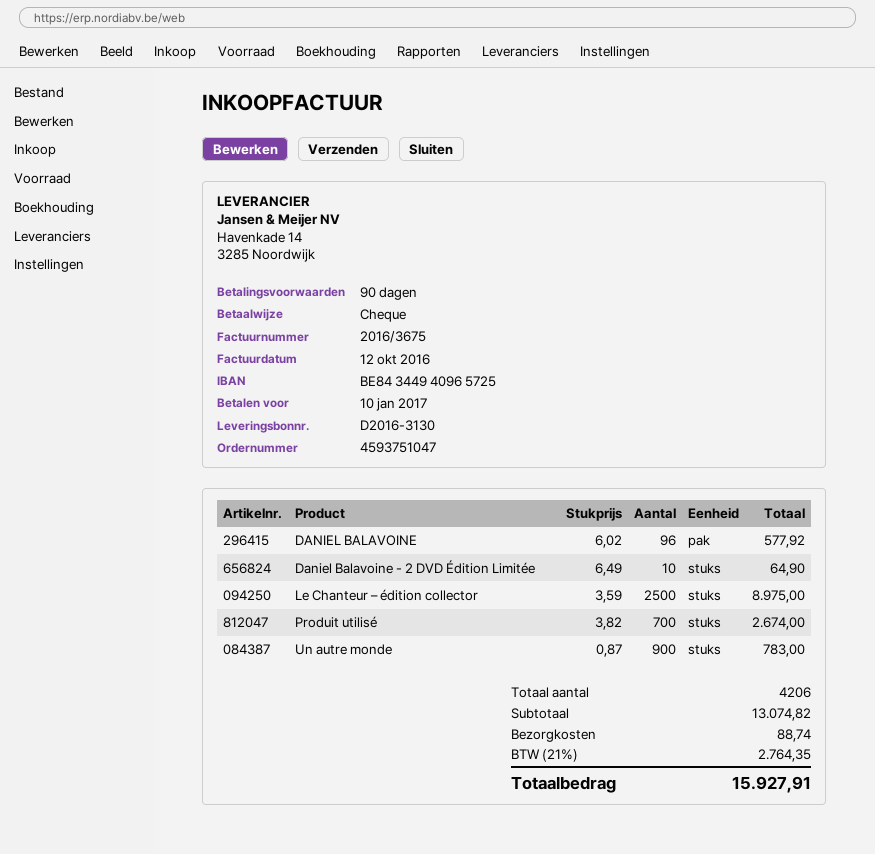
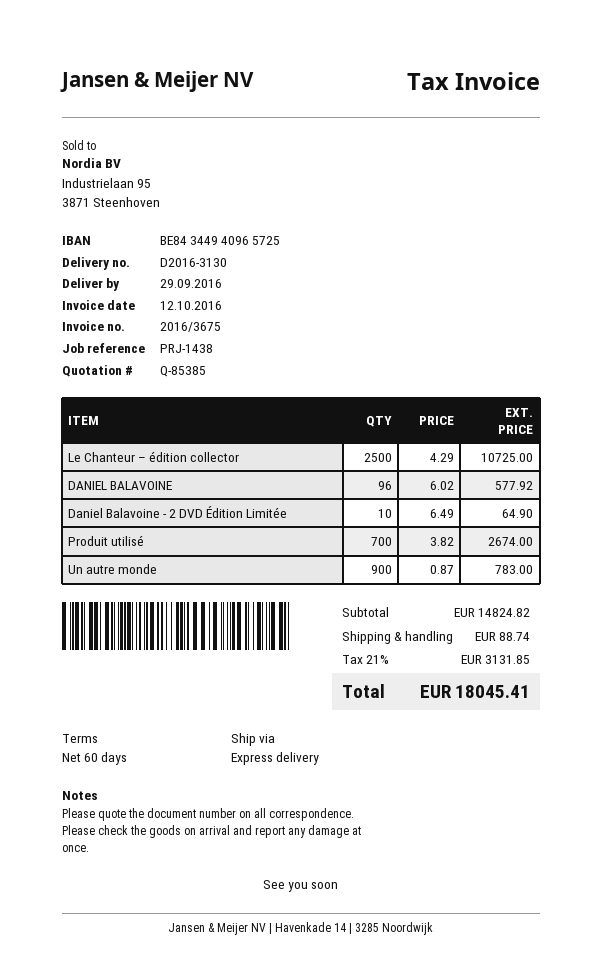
payment terms: 90 days -> 60 days
Le Chanteur – édition collector: 2500 x 3.59 = 8975.00 -> 2500 x 4.29 = 10725.00
subtotal: 13074.82 -> 14824.82
tax: 21% = 2764.35 -> 21% = 3131.85
total: 15927.91 -> 18045.41

